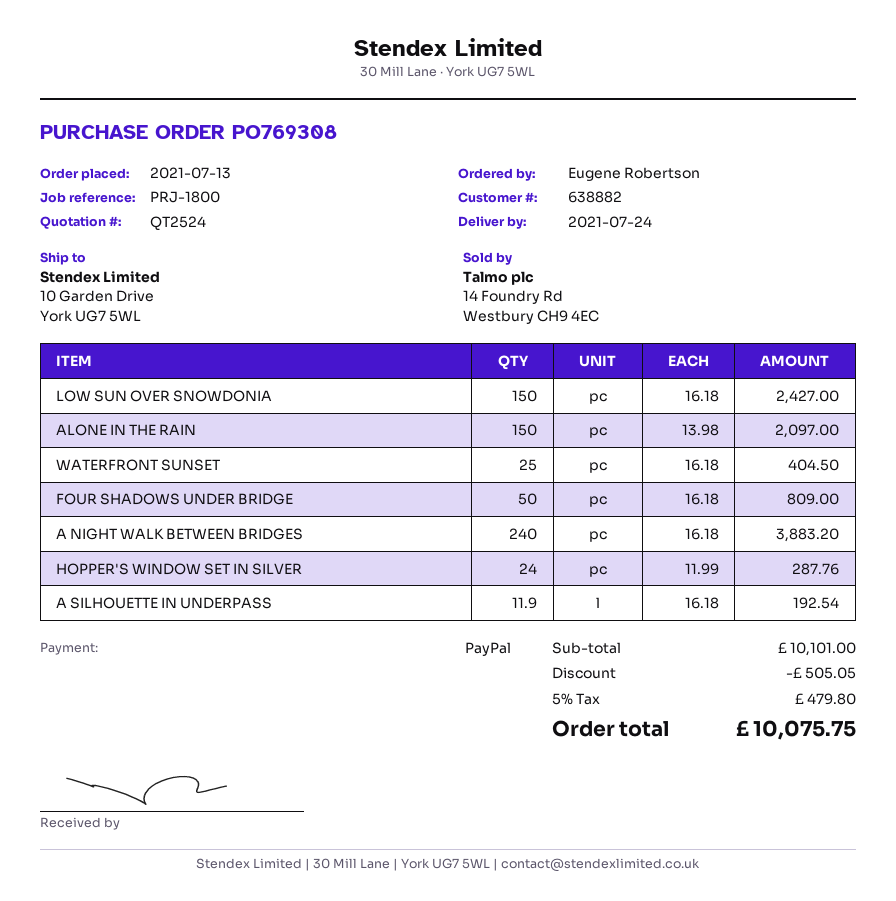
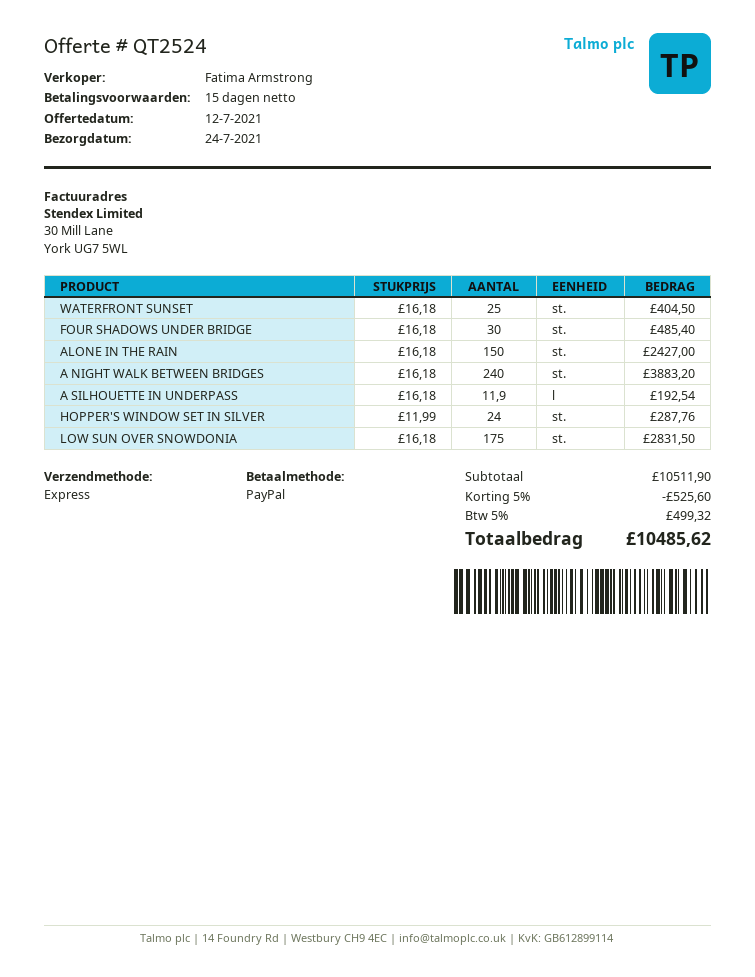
LOW SUN OVER SNOWDONIA: 150 x 16.18 = 2427.00 -> 175 x 16.18 = 2831.50
ALONE IN THE RAIN: 150 x 13.98 = 2097.00 -> 150 x 16.18 = 2427.00
FOUR SHADOWS UNDER BRIDGE: 50 x 16.18 = 809.00 -> 30 x 16.18 = 485.40
subtotal: 10101.00 -> 10511.90
discount: 505.05 -> 525.60
tax: 5% = 479.80 -> 5% = 499.32
total: 10075.75 -> 10485.62

